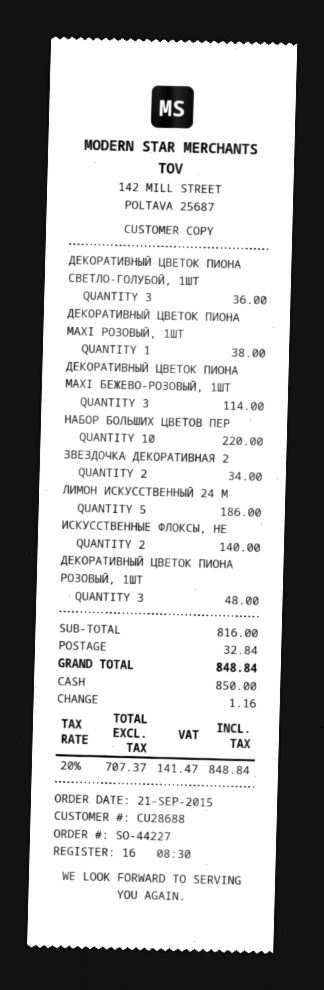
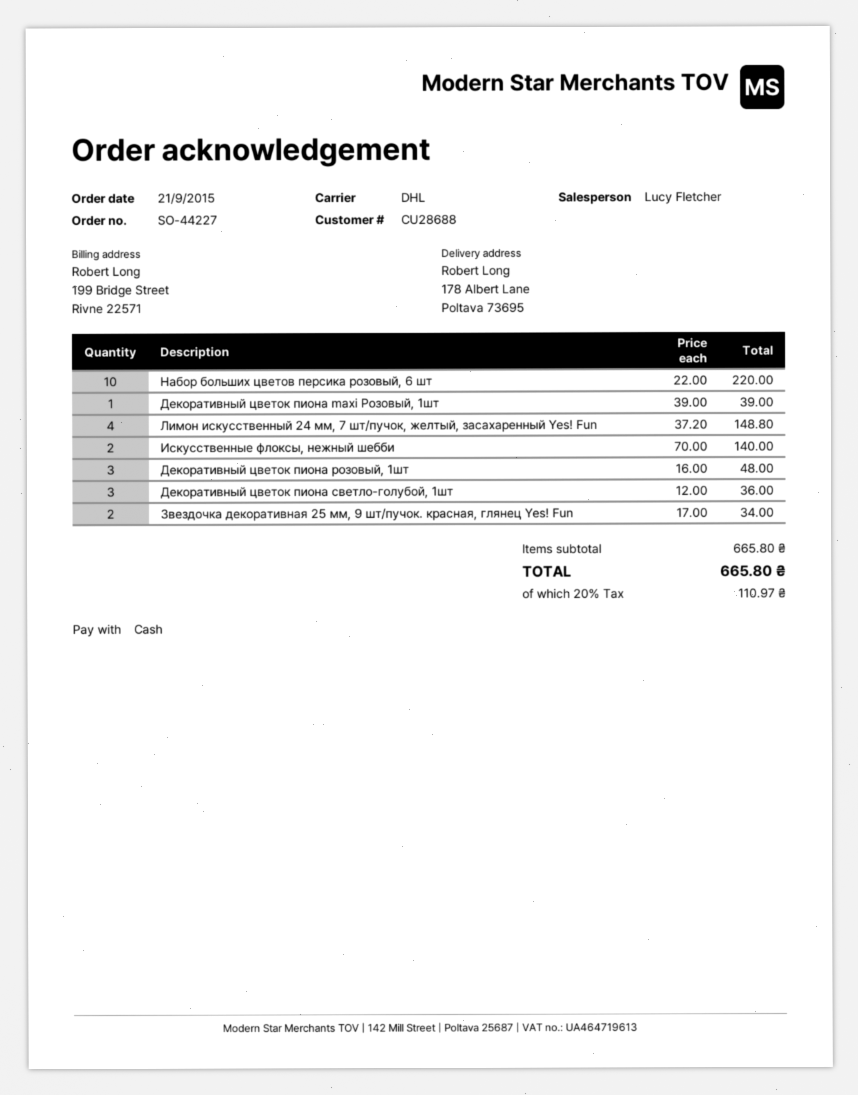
ДЕКОРАТИВНЫЙ ЦВЕТОК ПИОНА MAXI РОЗОВЫЙ, 1ШТ: 1 for 38.00 -> 1 for 39.00
ДЕКОРАТИВНЫЙ ЦВЕТОК ПИОНА MAXI БЕЖЕВО-РОЗОВЫЙ, 1ШТ: 3 for 114.00 -> none
ЛИМОН ИСКУССТВЕННЫЙ 24 М: 5 for 186.00 -> 4 for 148.80
subtotal: 816.00 -> 665.80
shipping: 32.84 -> none
tax: 20% = 141.47 -> 20% = 110.97
total: 848.84 -> 665.80

